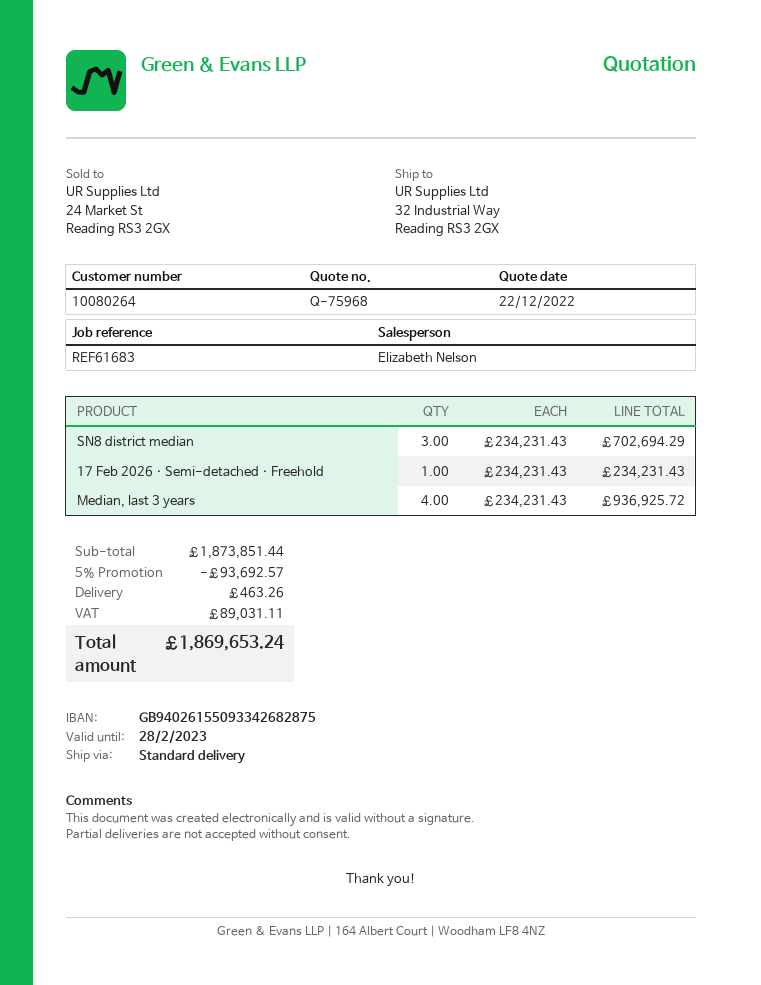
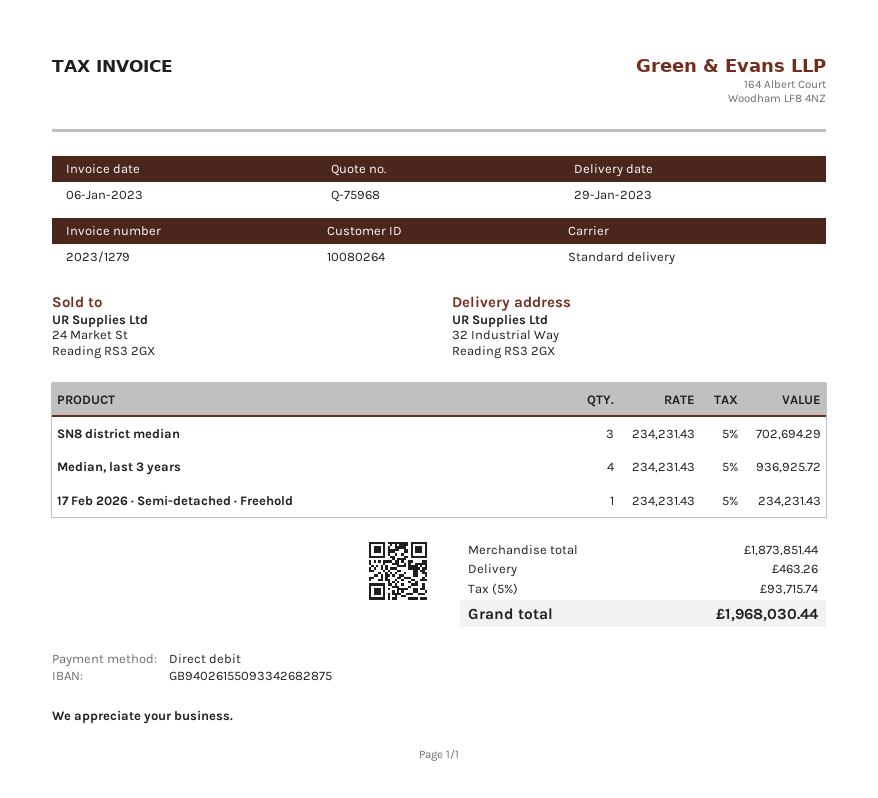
discount: 5% = 93692.57 -> none
tax: 89031.11 -> 93715.74
total: 1869653.24 -> 1968030.44

